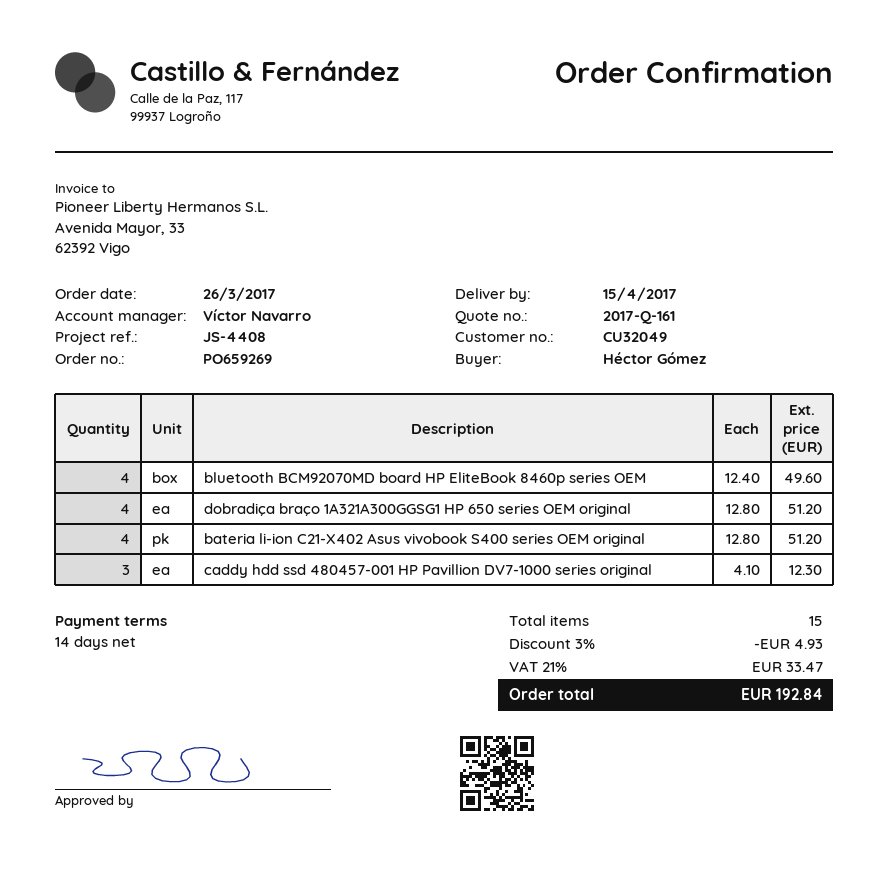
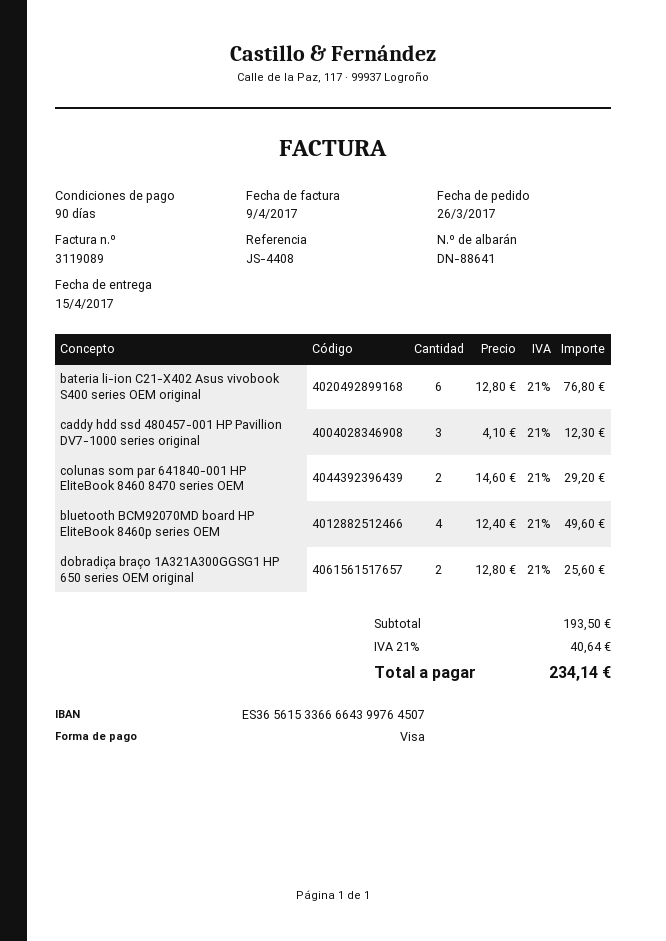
payment terms: 14 days -> 90 days
dobradiça braço 1A321A300GGSG1 HP 650 series OEM original: 4 x 12.80 = 51.20 -> 2 x 12.80 = 25.60
bateria li-ion C21-X402 Asus vivobook S400 series OEM original: 4 x 12.80 = 51.20 -> 6 x 12.80 = 76.80
colunas som par 641840-001 HP EliteBook 8460 8470 series OEM: none -> 2 x 14.60 = 29.20
discount: 3% = 4.93 -> none
tax: 21% = 33.47 -> 21% = 40.64
total: 192.84 -> 234.14

